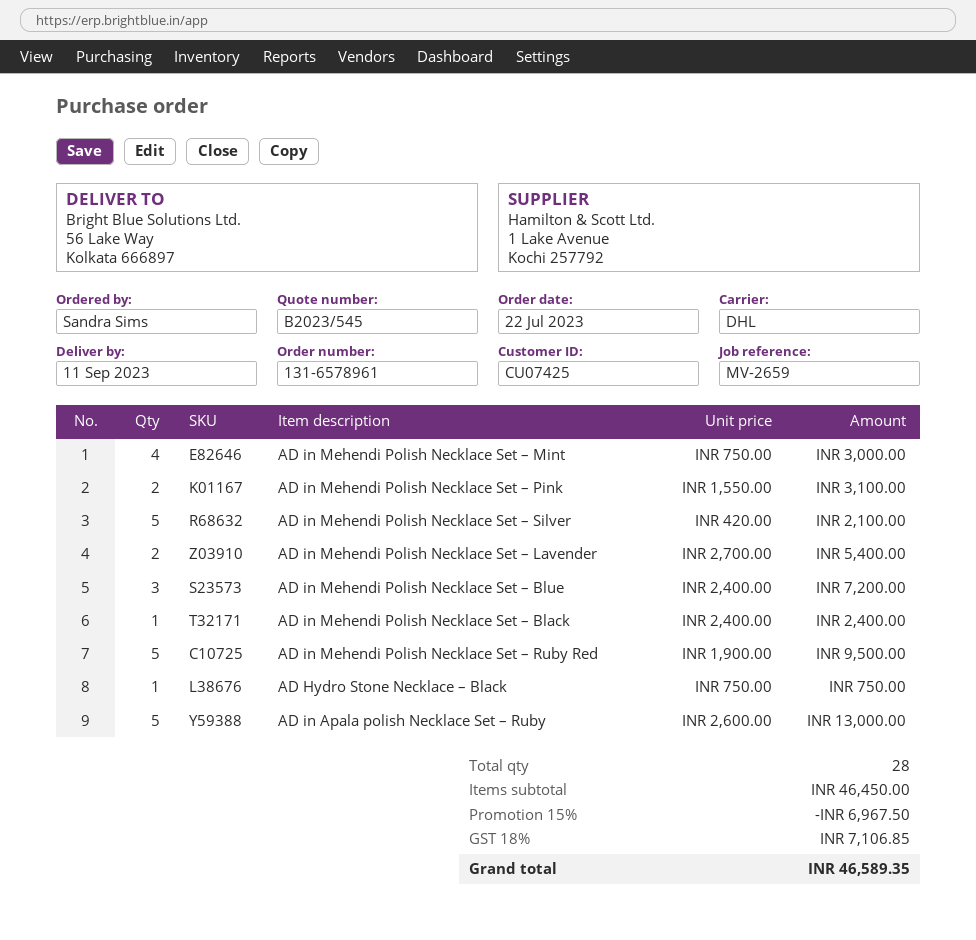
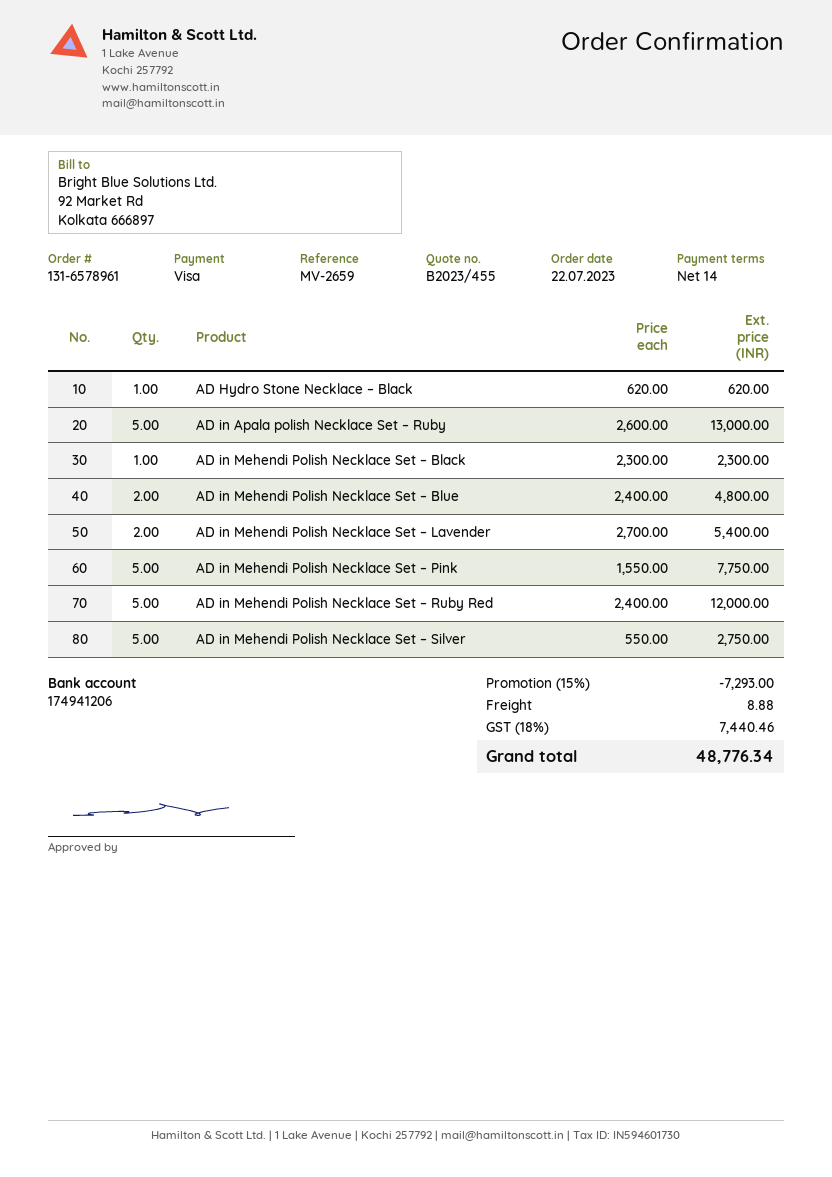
quote number: B2023/545 -> B2023/455
AD in Mehendi Polish Necklace Set – Mint: 4 x 750.00 = 3000.00 -> none
AD in Mehendi Polish Necklace Set – Pink: 2 x 1550.00 = 3100.00 -> 5 x 1550.00 = 7750.00
AD in Mehendi Polish Necklace Set – Silver: 5 x 420.00 = 2100.00 -> 5 x 550.00 = 2750.00
AD in Mehendi Polish Necklace Set – Blue: 3 x 2400.00 = 7200.00 -> 2 x 2400.00 = 4800.00
AD in Mehendi Polish Necklace Set – Black: 1 x 2400.00 = 2400.00 -> 1 x 2300.00 = 2300.00
AD in Mehendi Polish Necklace Set – Ruby Red: 5 x 1900.00 = 9500.00 -> 5 x 2400.00 = 12000.00
AD Hydro Stone Necklace – Black: 1 x 750.00 = 750.00 -> 1 x 620.00 = 620.00
discount: 15% = 6967.50 -> 15% = 7293.00
shipping: none -> 8.88
tax: 18% = 7106.85 -> 18% = 7440.46
total: 46589.35 -> 48776.34

